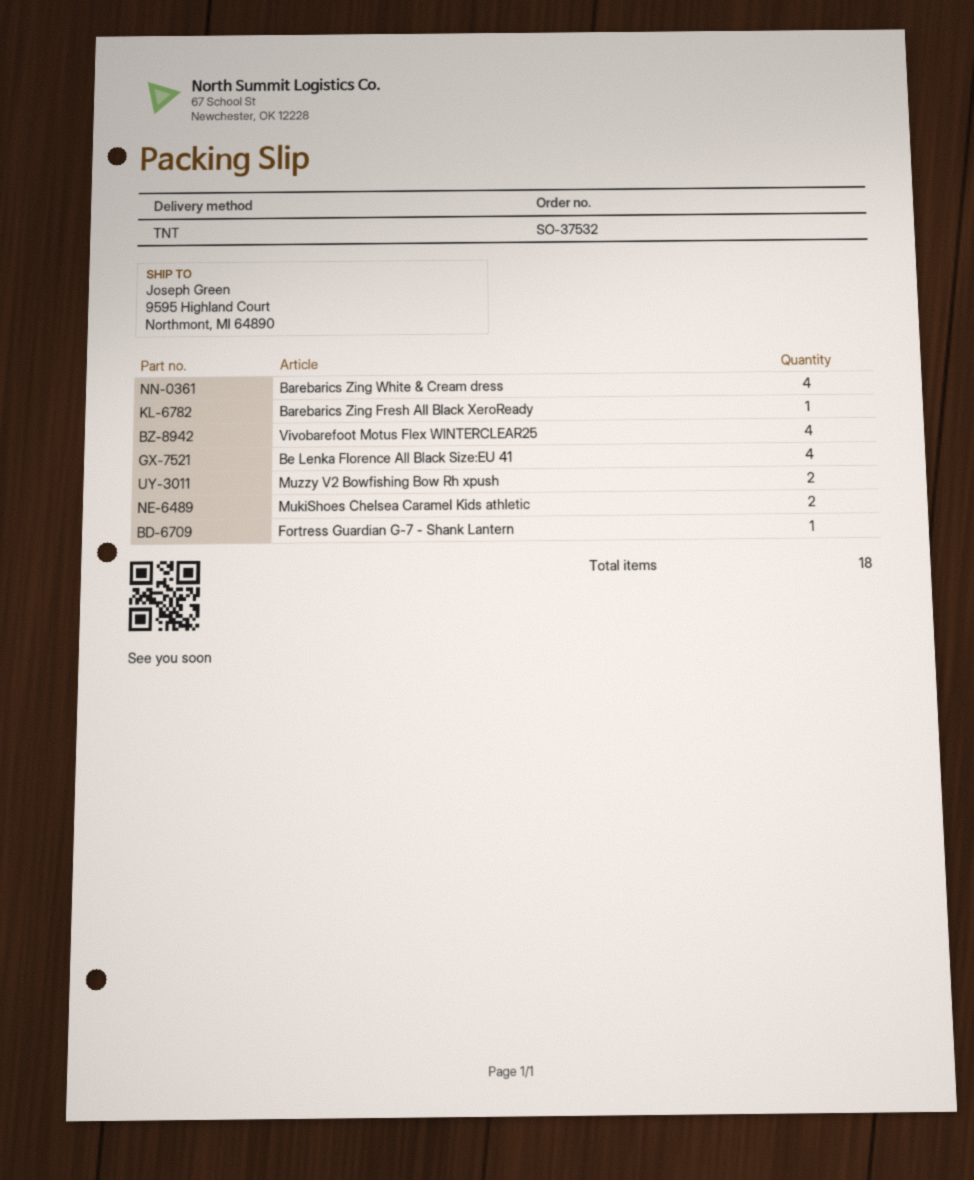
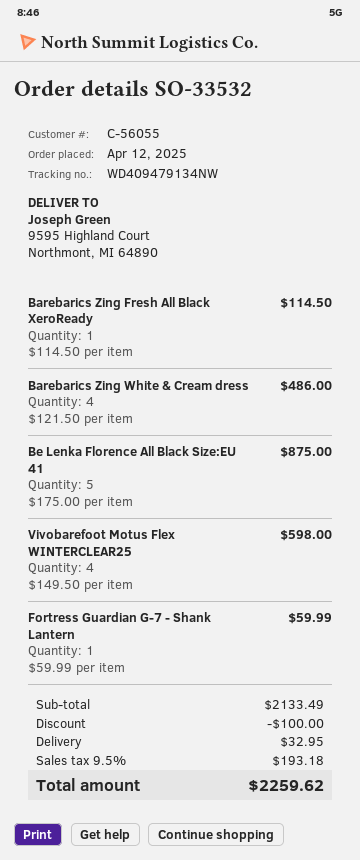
order number: SO-37532 -> SO-33532
Be Lenka Florence All Black Size:EU 41: 4 -> 5
Muzzy V2 Bowfishing Bow Rh xpush: 2 -> none
MukiShoes Chelsea Caramel Kids athletic: 2 -> none

